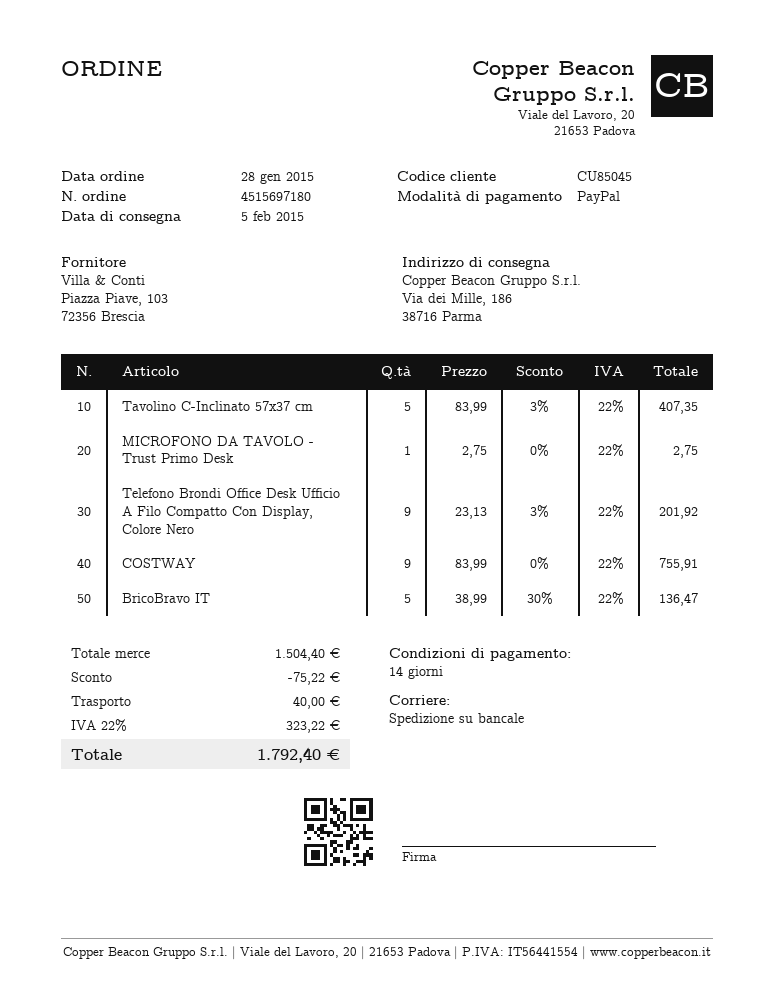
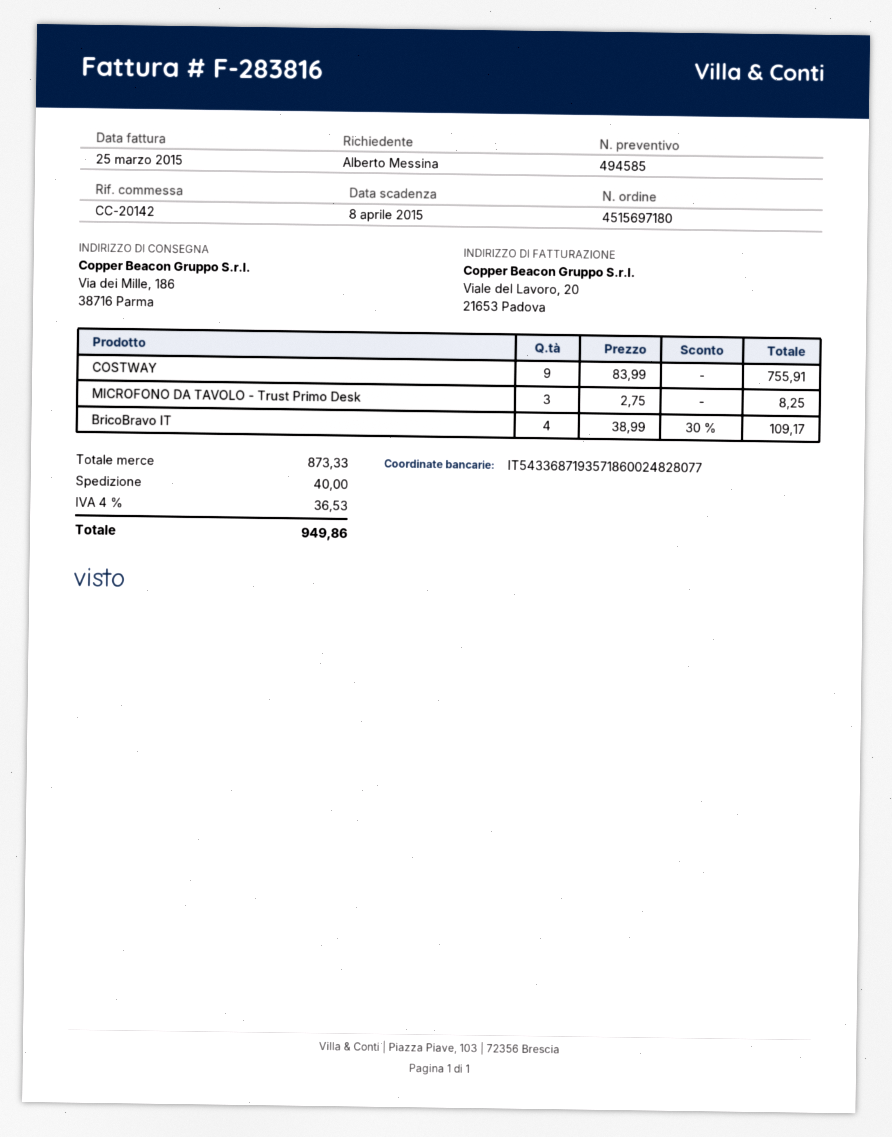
Tavolino C‑Inclinato 57x37 cm: 5 x 83.99 - 3% = 407.35 -> none
MICROFONO DA TAVOLO - Trust Primo Desk: 1 x 2.75 = 2.75 -> 3 x 2.75 = 8.25
Telefono Brondi Office Desk Ufficio A Filo Compatto Con Display, Colore Nero: 9 x 23.13 - 3% = 201.92 -> none
BricoBravo IT: 5 x 38.99 - 30% = 136.47 -> 4 x 38.99 - 30% = 109.17
subtotal: 1504.40 -> 873.33
discount: 75.22 -> none
tax: 22% = 323.22 -> 4% = 36.53
total: 1792.40 -> 949.86

